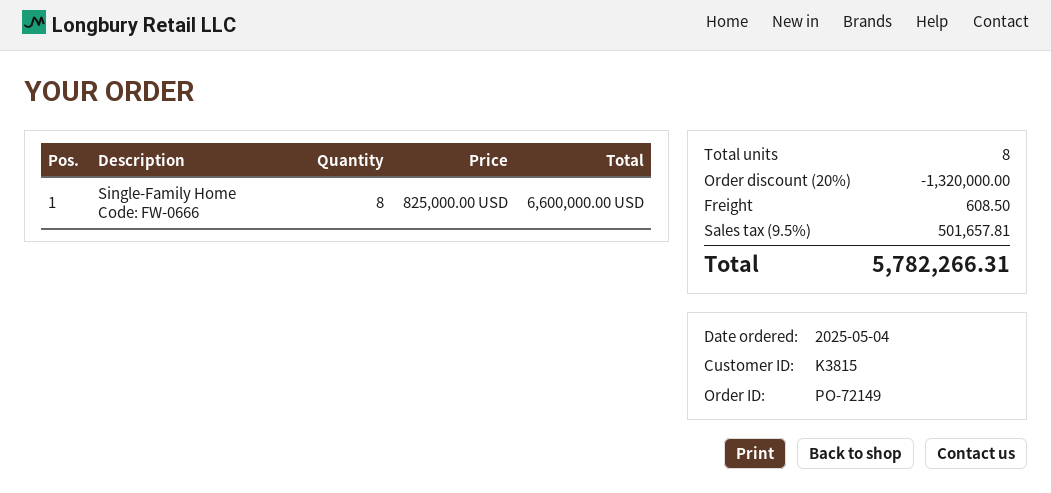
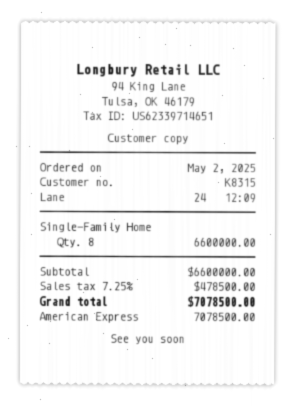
order date: 2025-05-04 -> 2025-05-02
customer number: K3815 -> K8315
discount: 20% = 1320000.00 -> none
shipping: 608.50 -> none
tax: 9.5% = 501657.81 -> 7.25% = 478500.00
total: 5782266.31 -> 7078500.00

